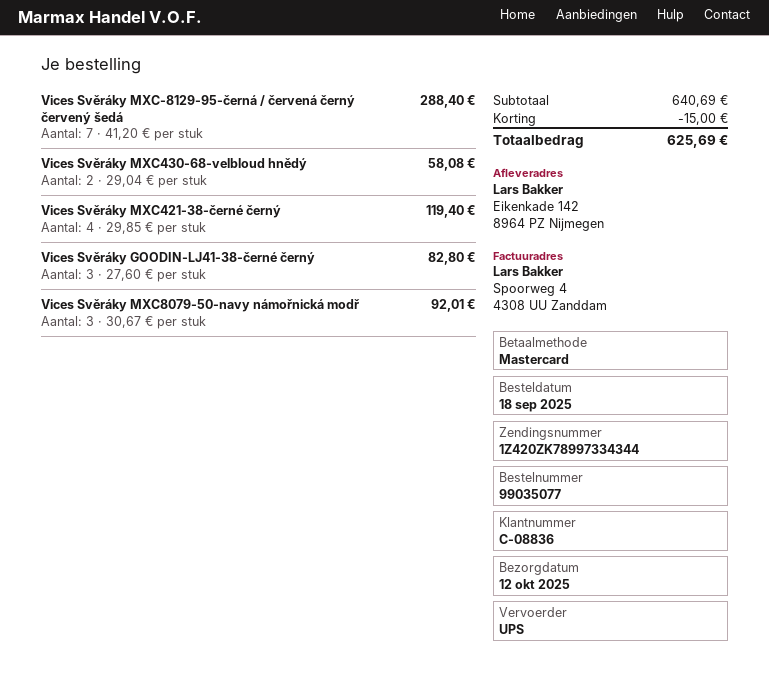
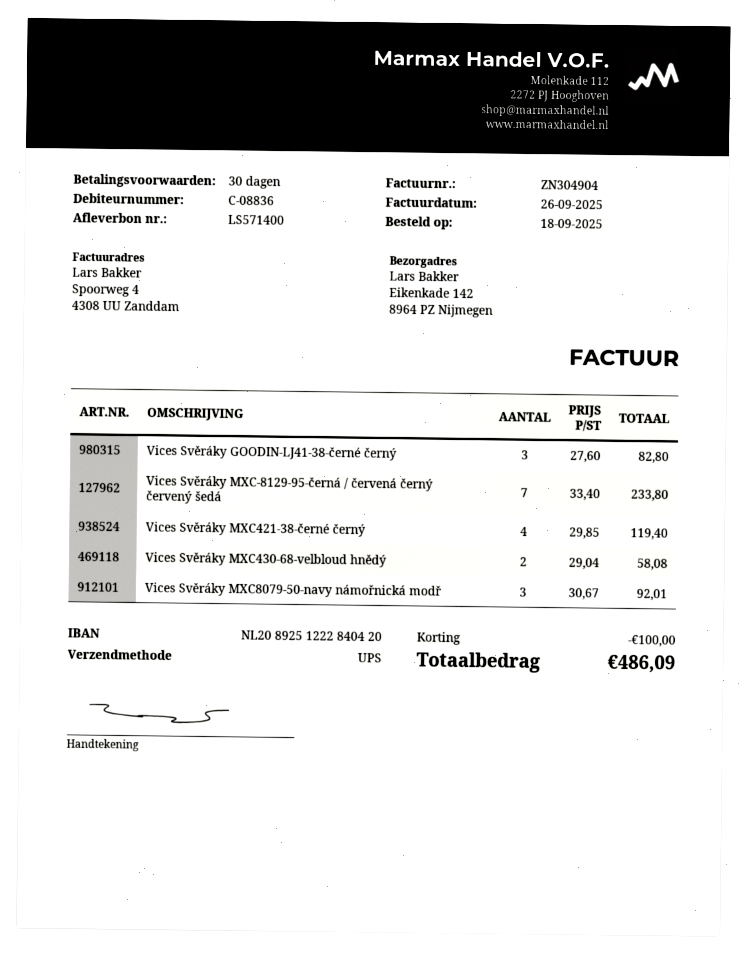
Vices Svěráky MXC-8129-95-černá / červená černý červený šedá: 7 x 41.20 = 288.40 -> 7 x 33.40 = 233.80
discount: 15.00 -> 100.00
total: 625.69 -> 486.09

